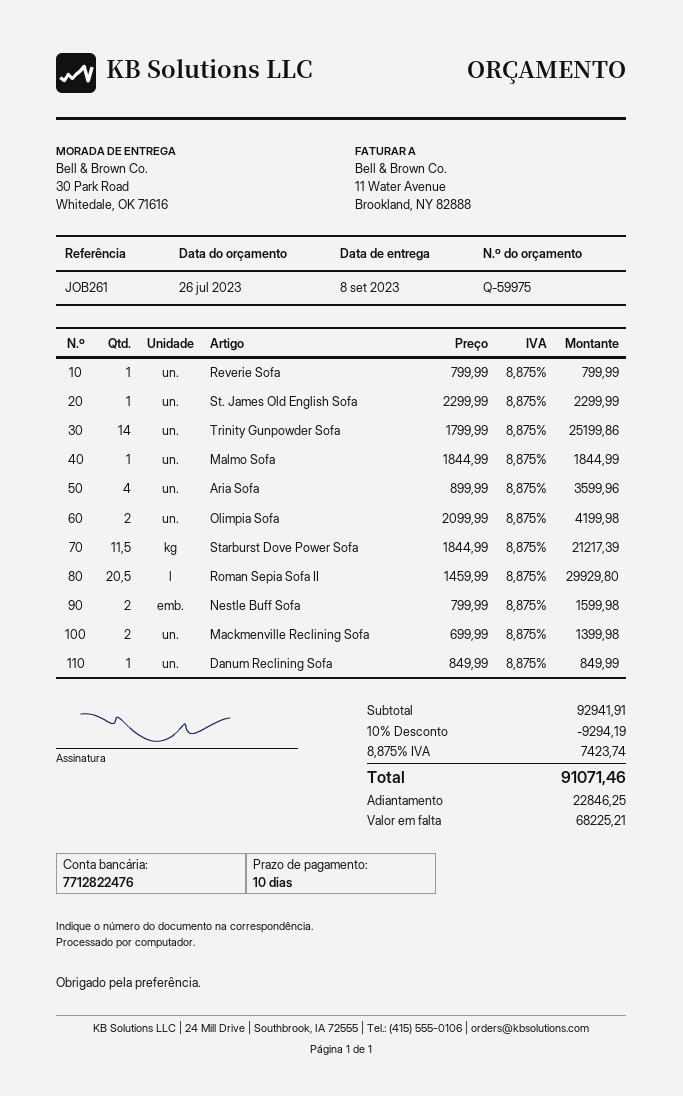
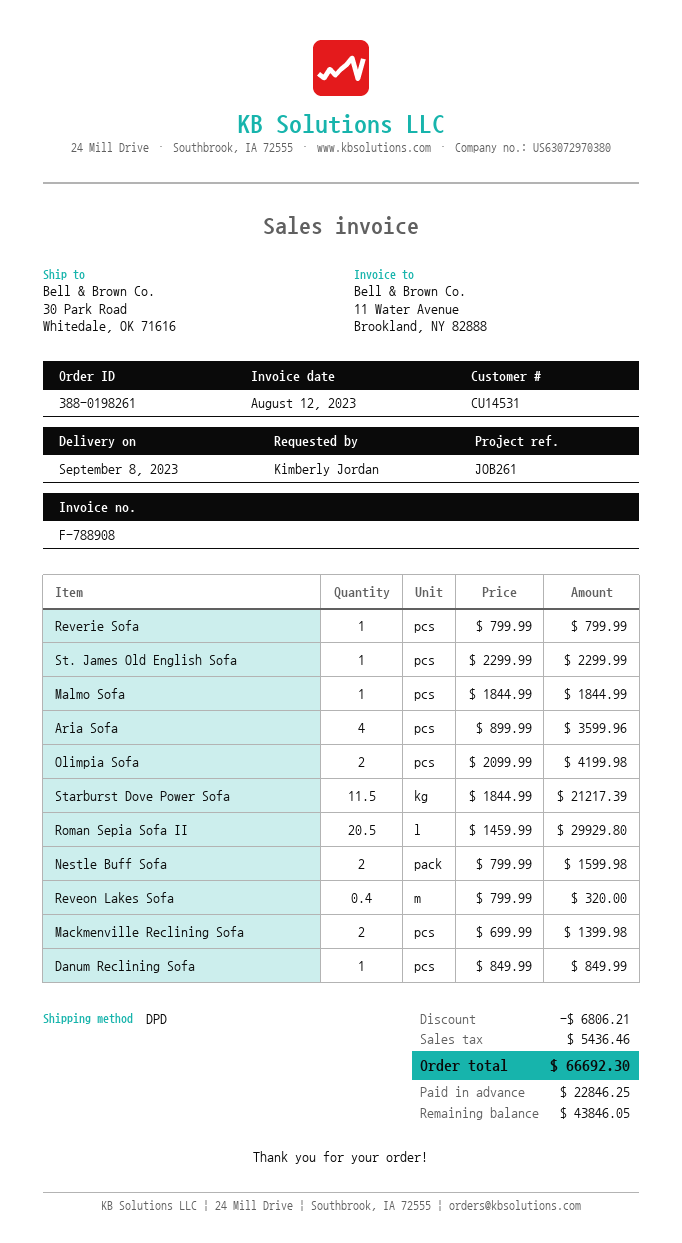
Trinity Gunpowder Sofa: 14 x 1799.99 = 25199.86 -> none
Reveon Lakes Sofa: none -> 0.4 x 799.99 = 320.00
discount: 9294.19 -> 6806.21
tax: 7423.74 -> 5436.46
total: 91071.46 -> 66692.30
balance: 68225.21 -> 43846.05

